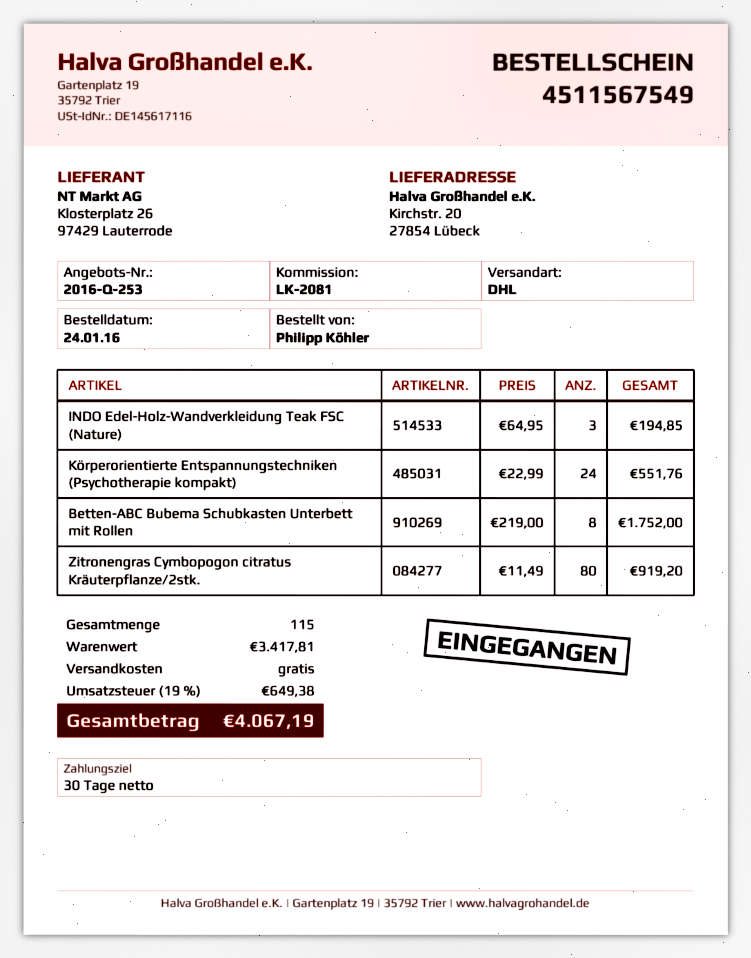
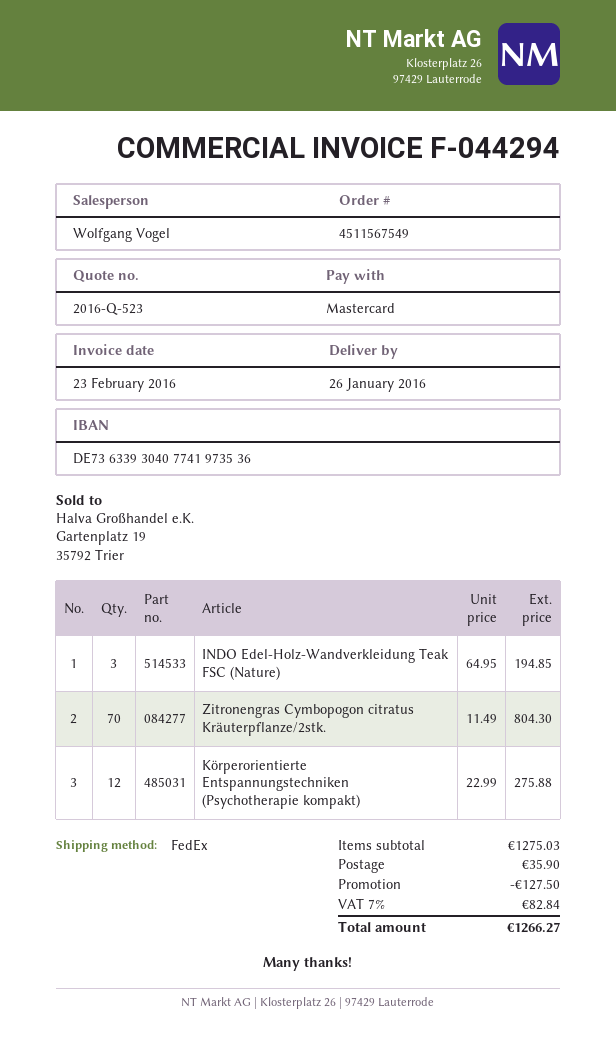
quote number: 2016-Q-253 -> 2016-Q-523
shipping method: DHL -> FedEx
Körperorientierte Entspannungstechniken (Psychotherapie kompakt): 24 x 22.99 = 551.76 -> 12 x 22.99 = 275.88
Betten-ABC Bubema Schubkasten Unterbett mit Rollen: 8 x 219.00 = 1752.00 -> none
Zitronengras Cymbopogon citratus Kräuterpflanze/2stk.: 80 x 11.49 = 919.20 -> 70 x 11.49 = 804.30
subtotal: 3417.81 -> 1275.03
discount: none -> 127.50
shipping: 0.00 -> 35.90
tax: 19% = 649.38 -> 7% = 82.84
total: 4067.19 -> 1266.27

